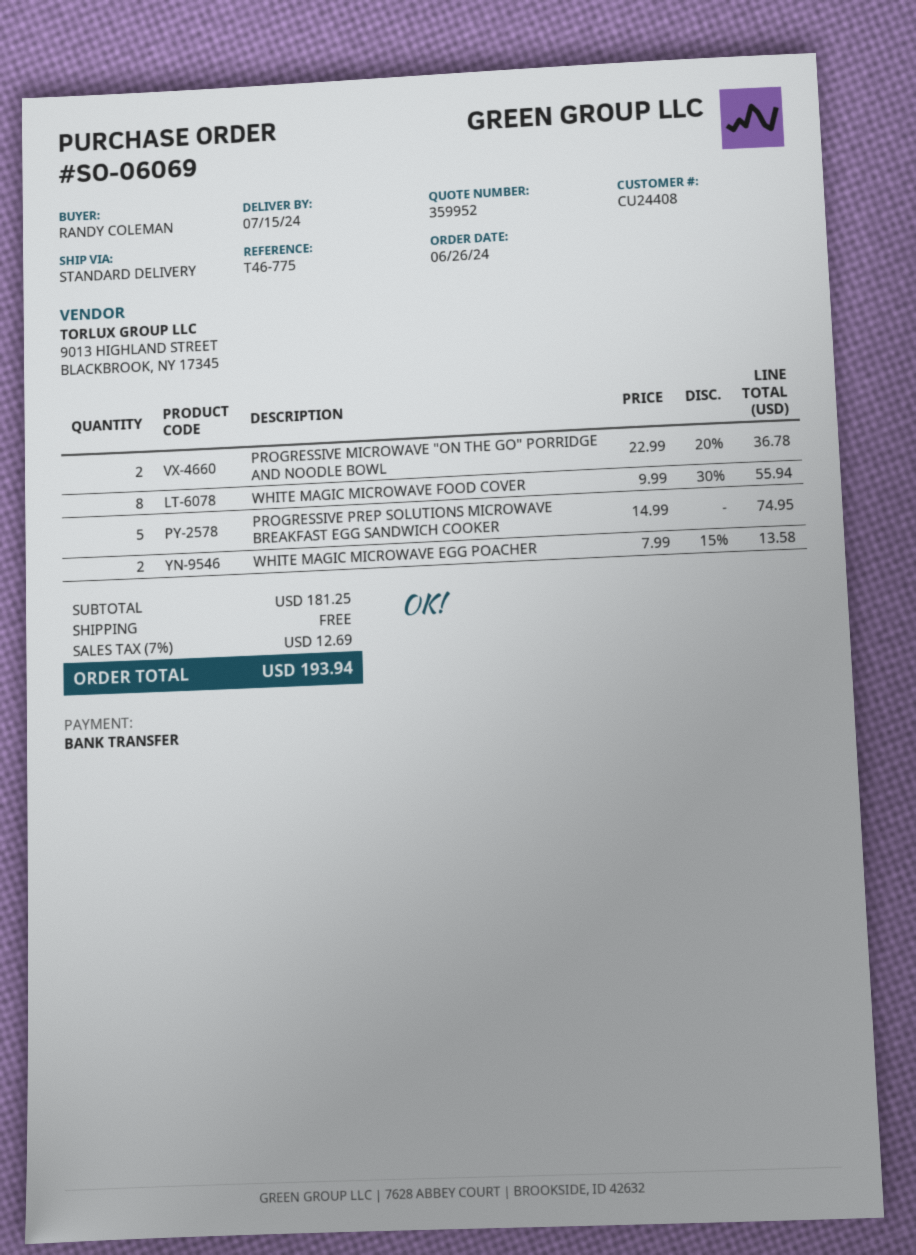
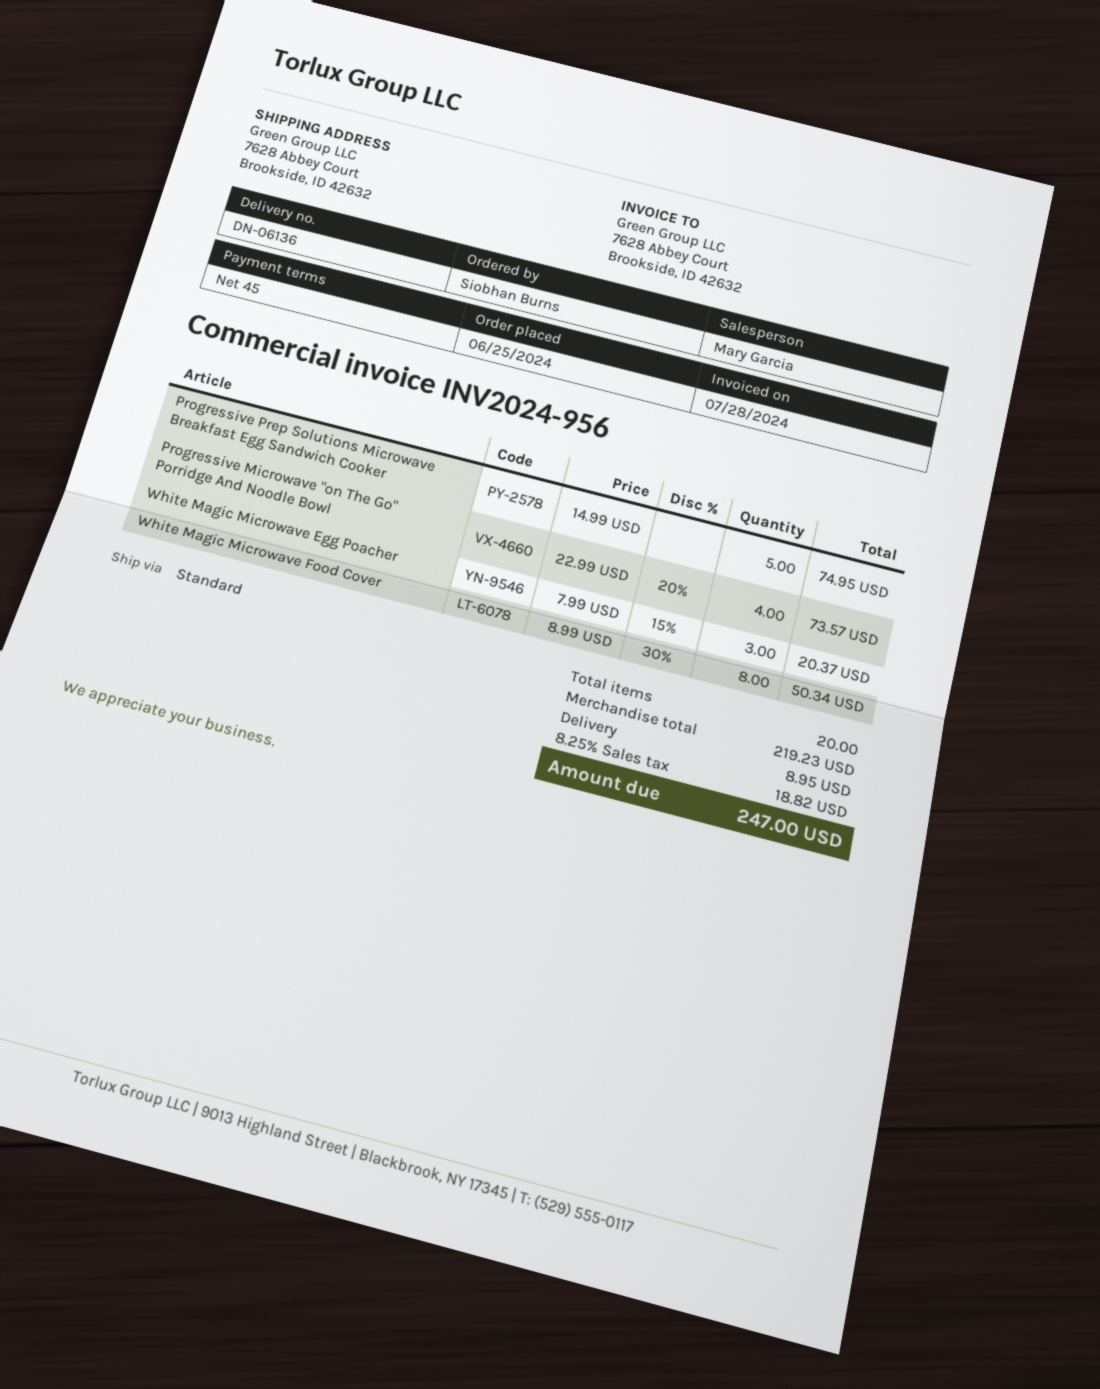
order date: 2024-06-26 -> 2024-06-25
ordered by: RANDY COLEMAN -> Siobhan Burns
PROGRESSIVE MICROWAVE "ON THE GO" PORRIDGE AND NOODLE BOWL: 2 x 22.99 - 20% = 36.78 -> 4 x 22.99 - 20% = 73.57
WHITE MAGIC MICROWAVE FOOD COVER: 8 x 9.99 - 30% = 55.94 -> 8 x 8.99 - 30% = 50.34
WHITE MAGIC MICROWAVE EGG POACHER: 2 x 7.99 - 15% = 13.58 -> 3 x 7.99 - 15% = 20.37
subtotal: 181.25 -> 219.23
shipping: 0.00 -> 8.95
tax: 7% = 12.69 -> 8.25% = 18.82
total: 193.94 -> 247.00

